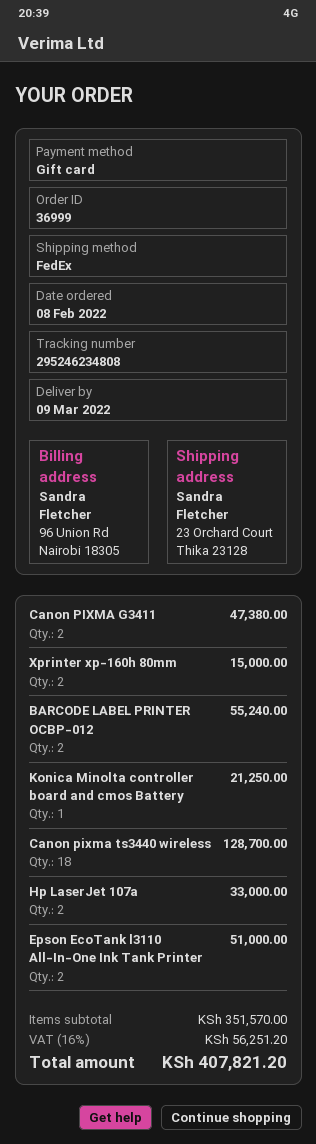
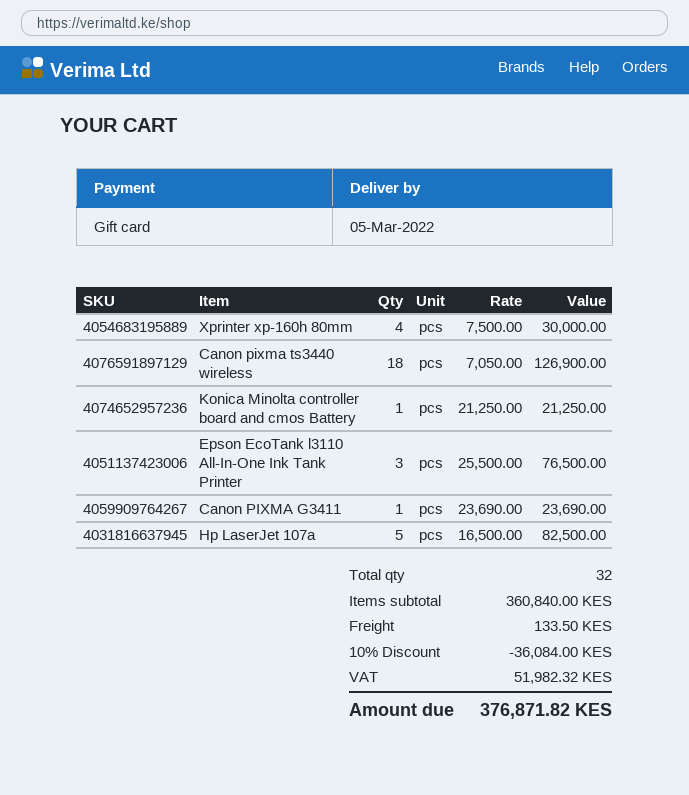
delivery date: 2022-03-09 -> 2022-03-05
Canon PIXMA G3411: 2 for 47380.00 -> 1 for 23690.00
Xprinter xp-160h 80mm: 2 for 15000.00 -> 4 for 30000.00
BARCODE LABEL PRINTER OCBP-012: 2 for 55240.00 -> none
Canon pixma ts3440 wireless: 18 for 128700.00 -> 18 for 126900.00
Hp LaserJet 107a: 2 for 33000.00 -> 5 for 82500.00
Epson EcoTank l3110 All-In-One Ink Tank Printer: 2 for 51000.00 -> 3 for 76500.00
subtotal: 351570.00 -> 360840.00
discount: none -> 10% = 36084.00
shipping: none -> 133.50
tax: 56251.20 -> 51982.32
total: 407821.20 -> 376871.82

